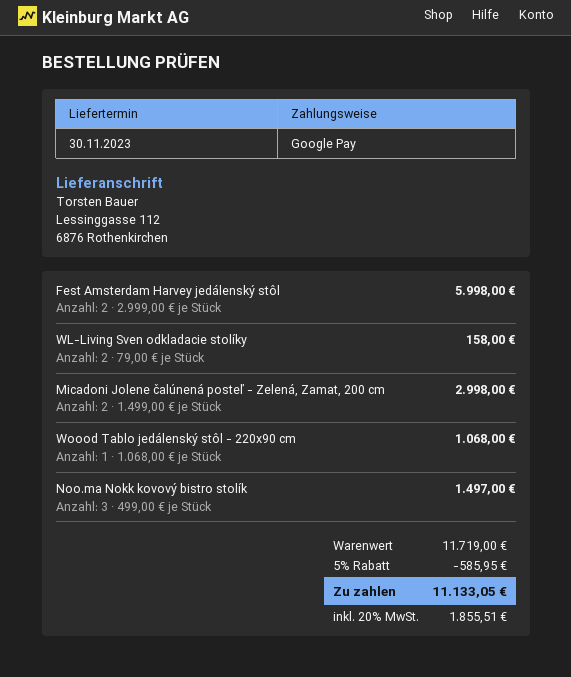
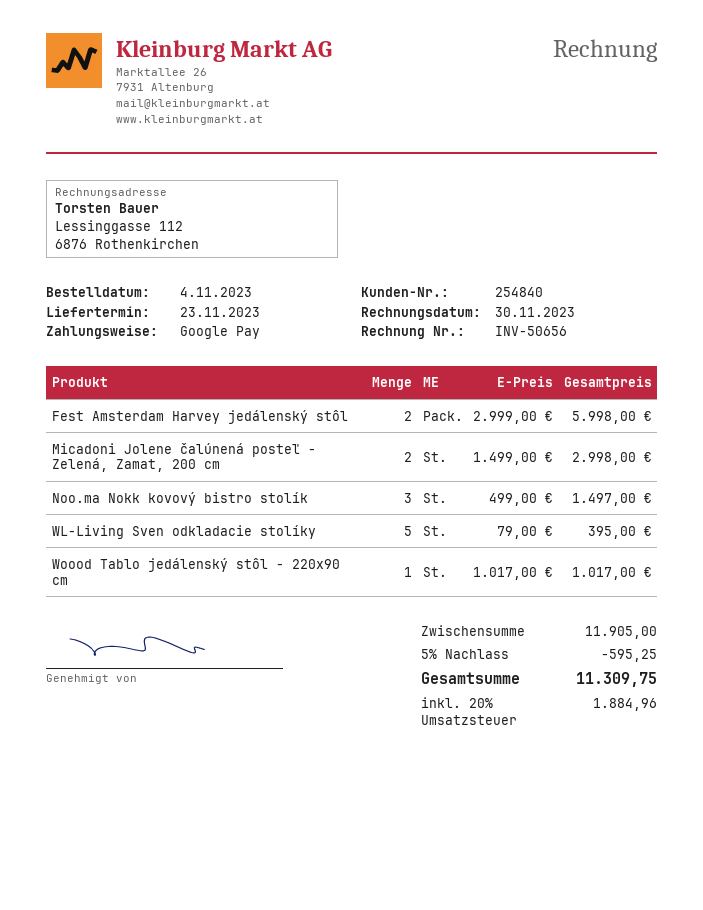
delivery date: 2023-11-30 -> 2023-11-23
WL-Living Sven odkladacie stolíky: 2 x 79.00 = 158.00 -> 5 x 79.00 = 395.00
Woood Tablo jedálenský stôl - 220x90 cm: 1 x 1068.00 = 1068.00 -> 1 x 1017.00 = 1017.00
subtotal: 11719.00 -> 11905.00
discount: 5% = 585.95 -> 5% = 595.25
tax: 20% = 1855.51 -> 20% = 1884.96
total: 11133.05 -> 11309.75

